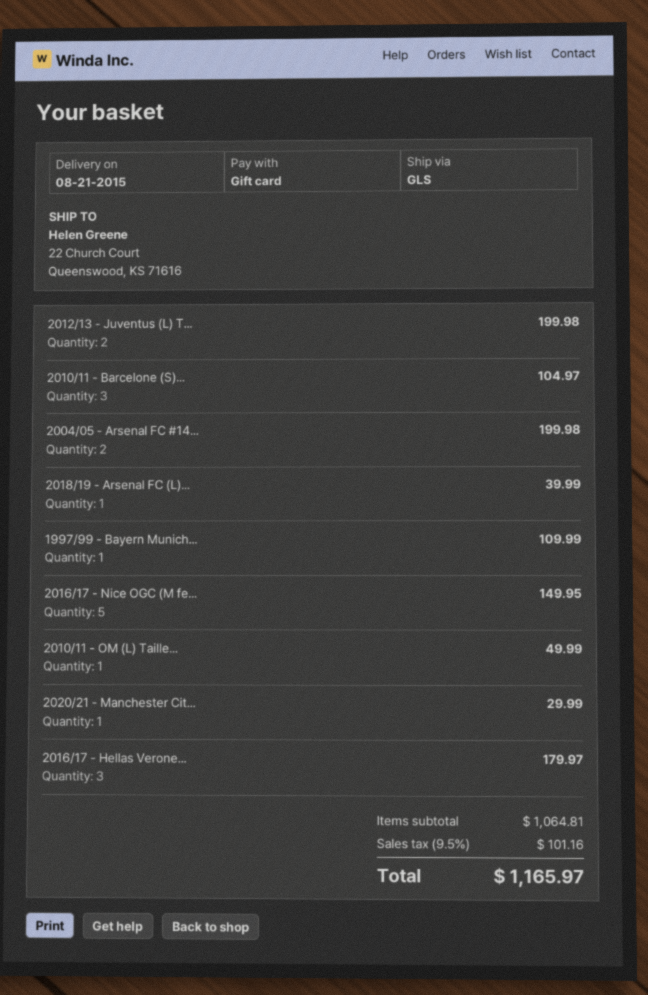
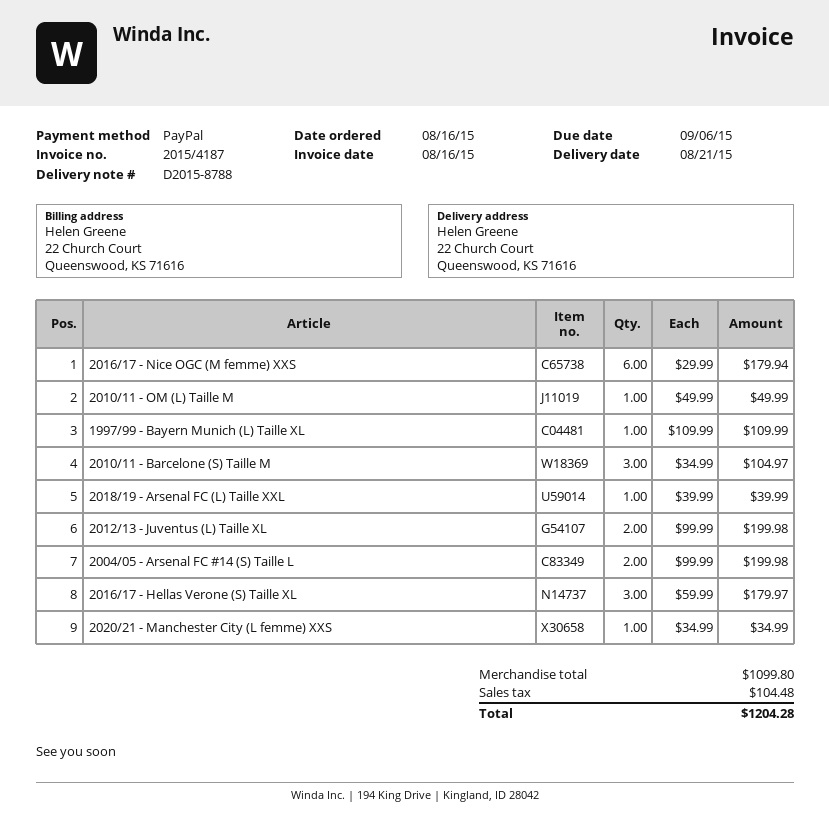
payment method: gift card -> PayPal
2016/17 - Nice OGC (M fe...: 5 for 149.95 -> 6 for 179.94
2020/21 - Manchester Cit...: 1 for 29.99 -> 1 for 34.99
subtotal: 1064.81 -> 1099.80
tax: 101.16 -> 104.48
total: 1165.97 -> 1204.28

